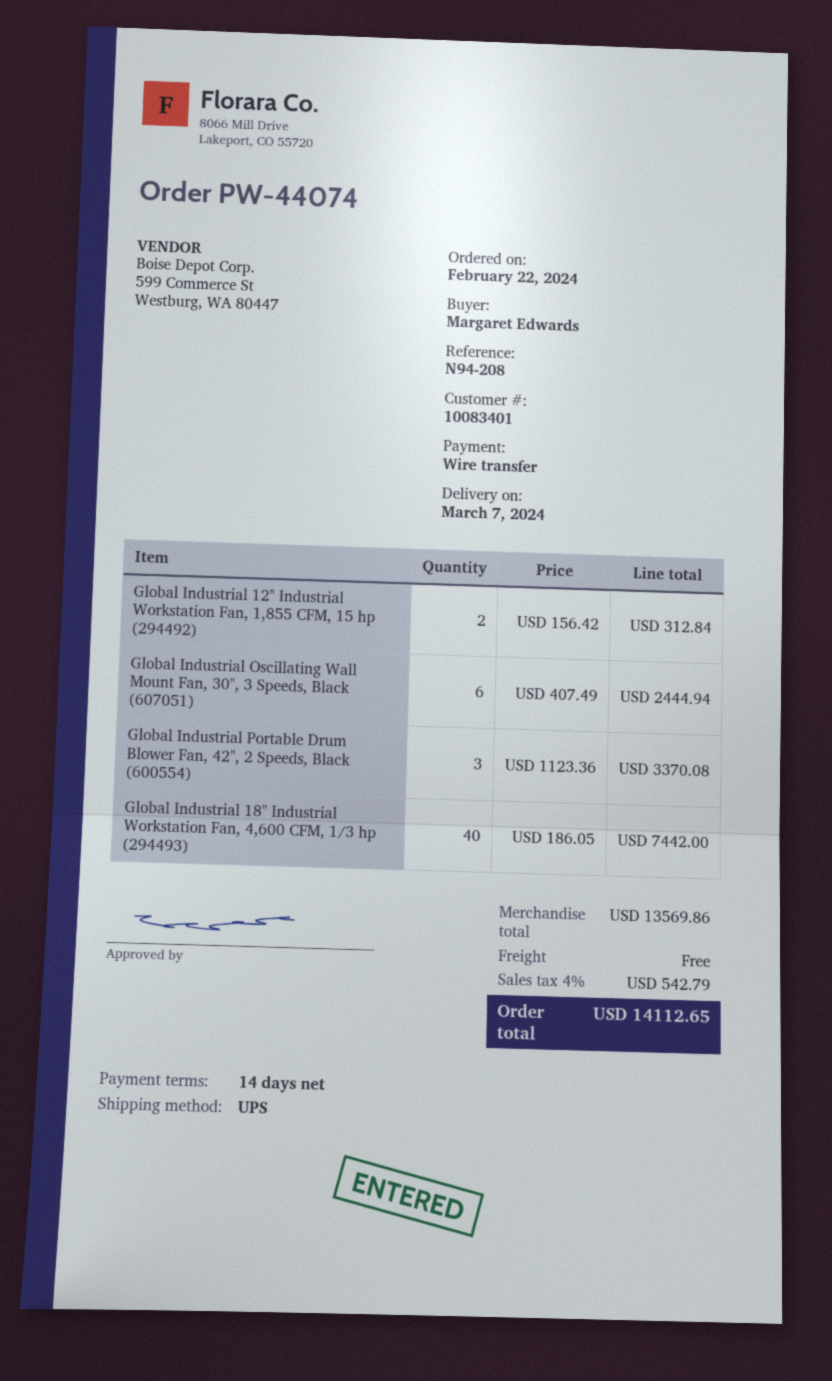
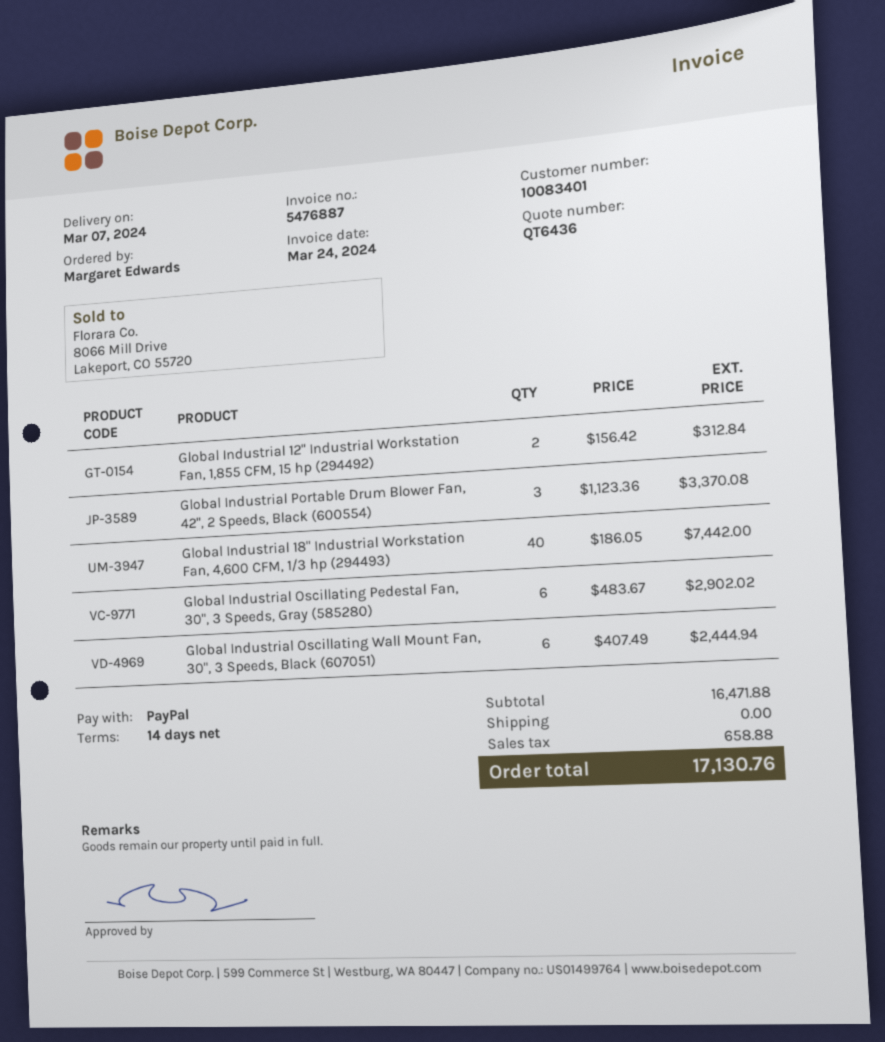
payment method: bank transfer -> PayPal
Global Industrial Oscillating Pedestal Fan, 30", 3 Speeds, Gray (585280): none -> 6 x 483.67 = 2902.02
subtotal: 13569.86 -> 16471.88
tax: 542.79 -> 658.88
total: 14112.65 -> 17130.76

